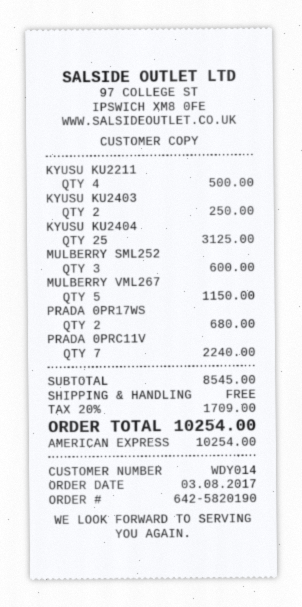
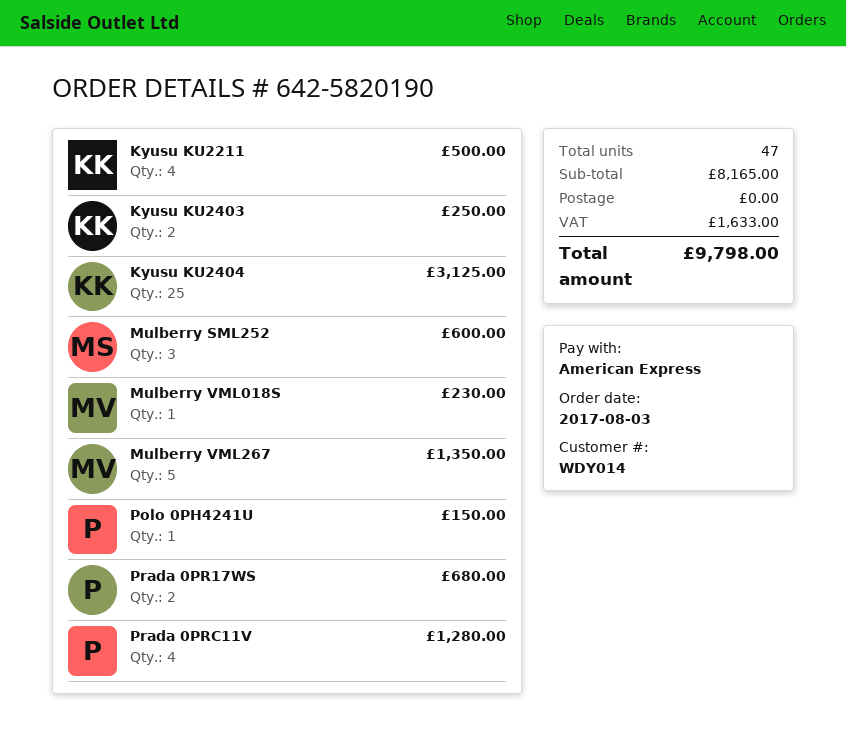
MULBERRY VML267: 5 for 1150.00 -> 5 for 1350.00
PRADA 0PRC11V: 7 for 2240.00 -> 4 for 1280.00
Mulberry VML018S: none -> 1 for 230.00
Polo 0PH4241U: none -> 1 for 150.00
subtotal: 8545.00 -> 8165.00
tax: 1709.00 -> 1633.00
total: 10254.00 -> 9798.00

